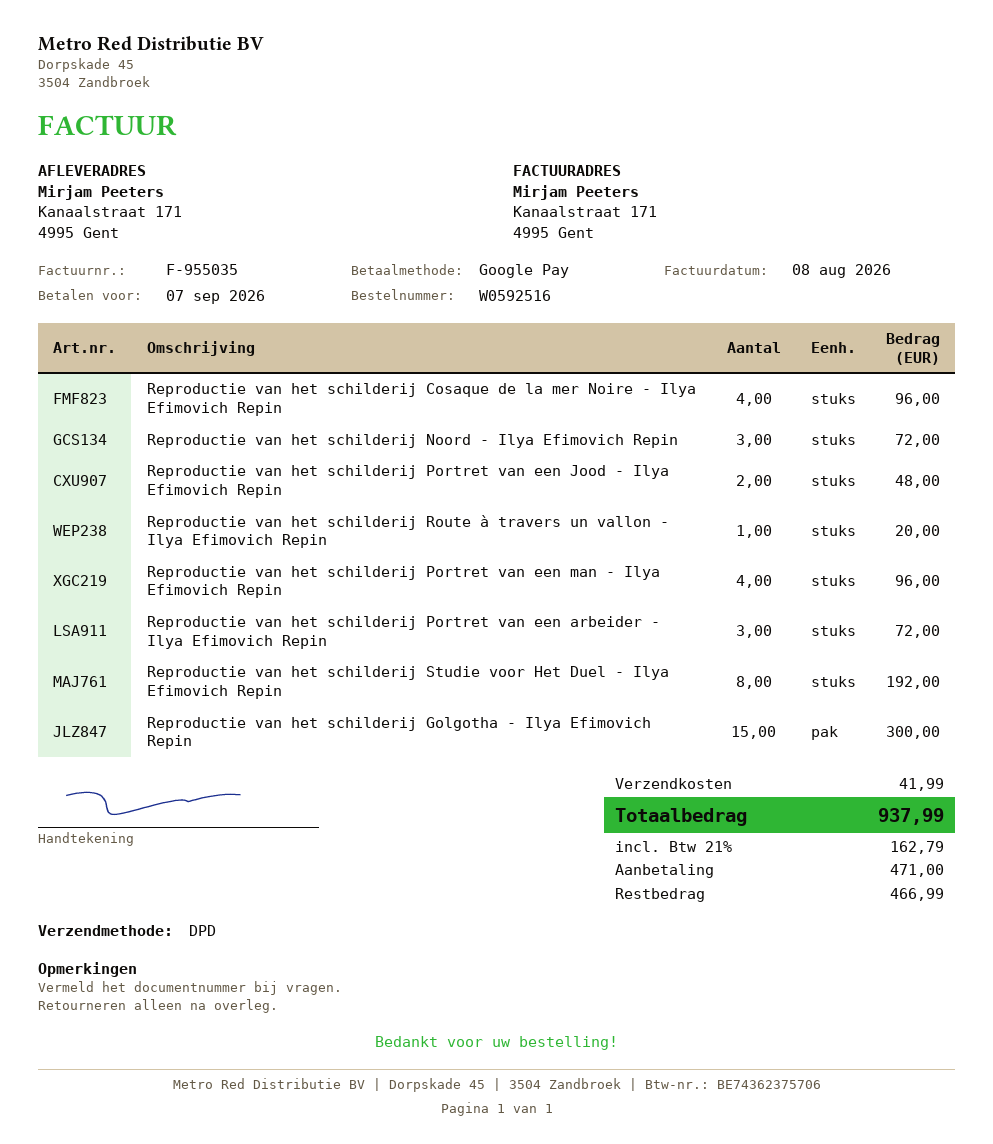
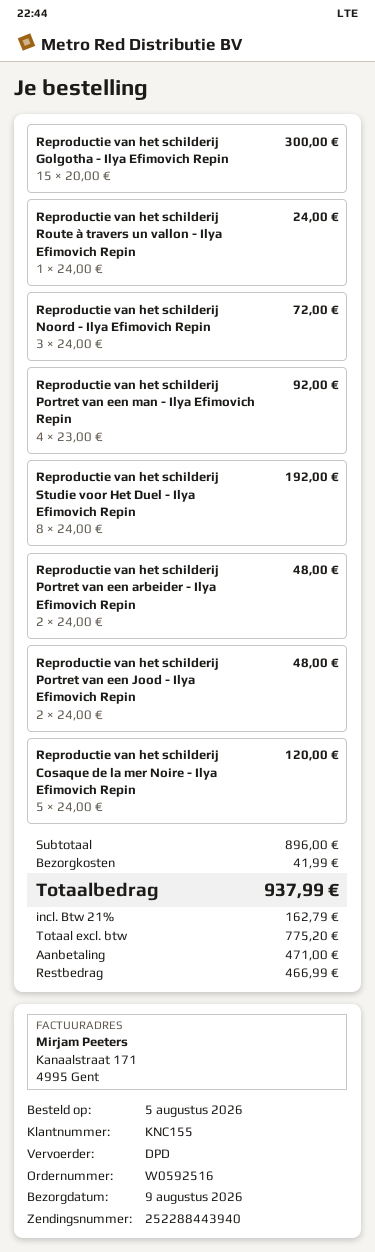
Reproductie van het schilderij Cosaque de la mer Noire - Ilya Efimovich Repin: 4 for 96.00 -> 5 for 120.00
Reproductie van het schilderij Route à travers un vallon - Ilya Efimovich Repin: 1 for 20.00 -> 1 for 24.00
Reproductie van het schilderij Portret van een man - Ilya Efimovich Repin: 4 for 96.00 -> 4 for 92.00
Reproductie van het schilderij Portret van een arbeider - Ilya Efimovich Repin: 3 for 72.00 -> 2 for 48.00

